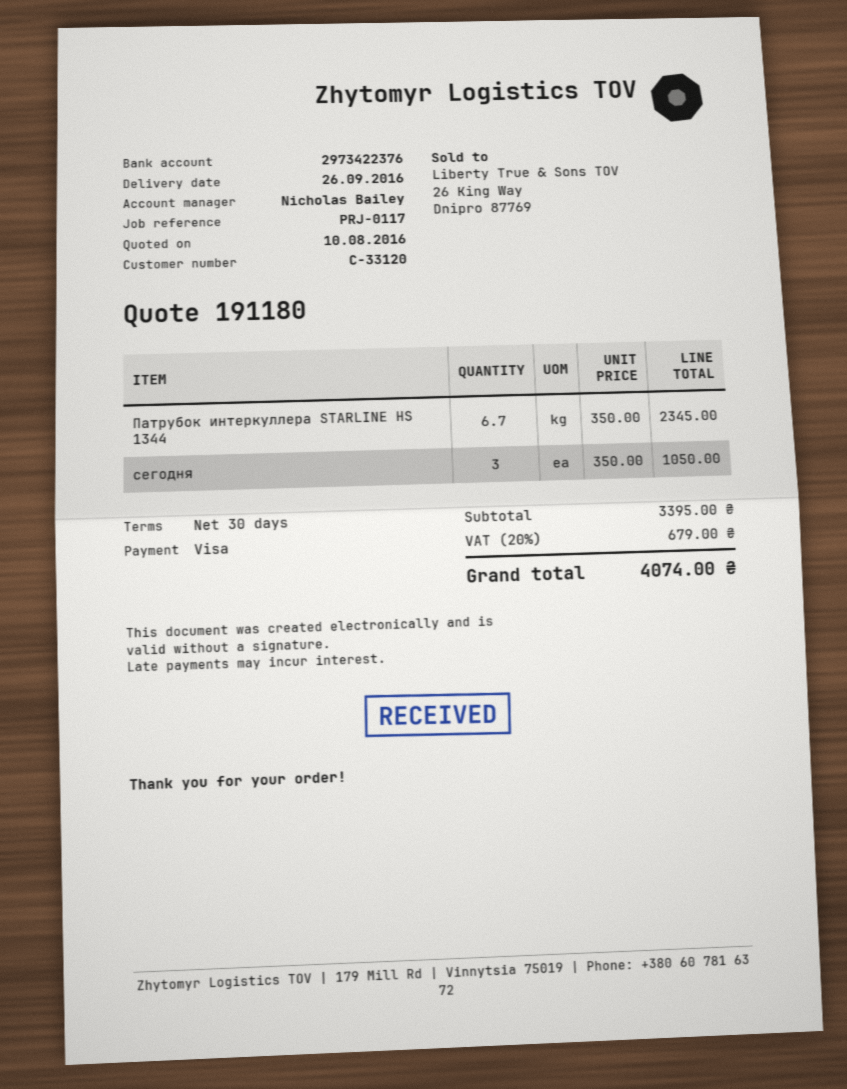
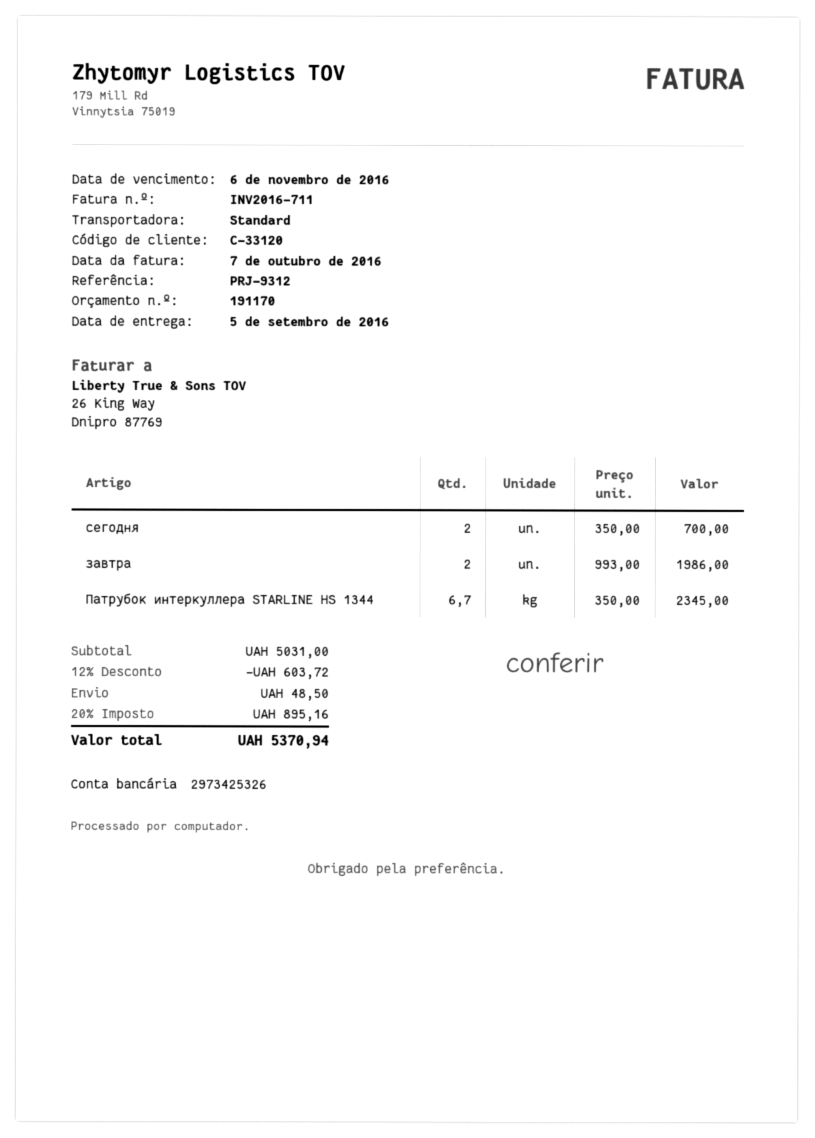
quote number: 191180 -> 191170
delivery date: 2016-09-26 -> 2016-09-05
reference: PRJ-0117 -> PRJ-9312
bank account: 2973422376 -> 2973425326
сегодня: 3 x 350.00 = 1050.00 -> 2 x 350.00 = 700.00
завтра: none -> 2 x 993.00 = 1986.00
subtotal: 3395.00 -> 5031.00
discount: none -> 12% = 603.72
shipping: none -> 48.50
tax: 20% = 679.00 -> 20% = 895.16
total: 4074.00 -> 5370.94

